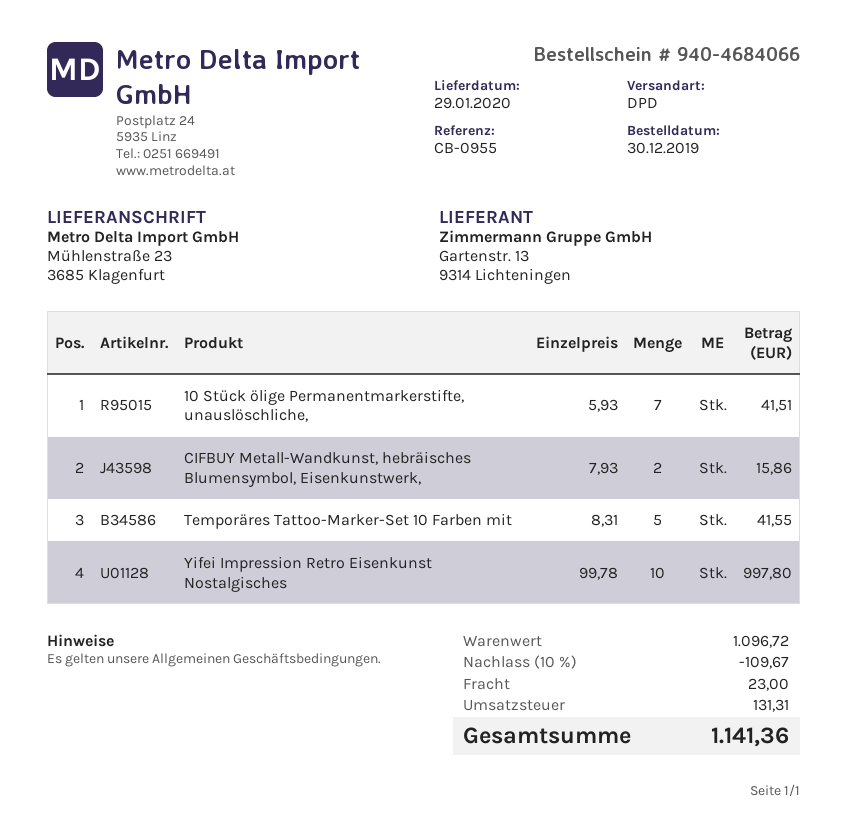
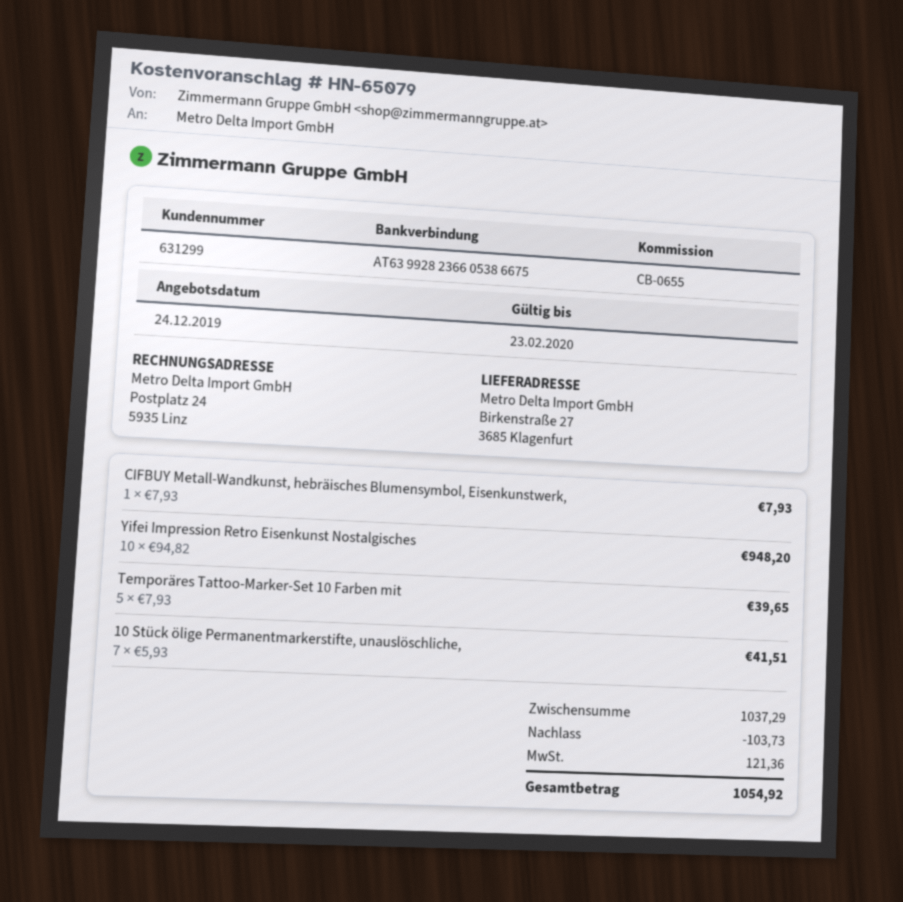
reference: CB-0955 -> CB-0655
ship to: Mühlenstraße 23, 3685 Klagenfurt -> Birkenstraße 27, 3685 Klagenfurt
CIFBUY Metall-Wandkunst, hebräisches Blumensymbol, Eisenkunstwerk,: 2 x 7.93 = 15.86 -> 1 x 7.93 = 7.93
Temporäres Tattoo-Marker-Set 10 Farben mit: 5 x 8.31 = 41.55 -> 5 x 7.93 = 39.65
Yifei Impression Retro Eisenkunst Nostalgisches: 10 x 99.78 = 997.80 -> 10 x 94.82 = 948.20
subtotal: 1096.72 -> 1037.29
discount: 109.67 -> 103.73
shipping: 23.00 -> none
tax: 131.31 -> 121.36
total: 1141.36 -> 1054.92

